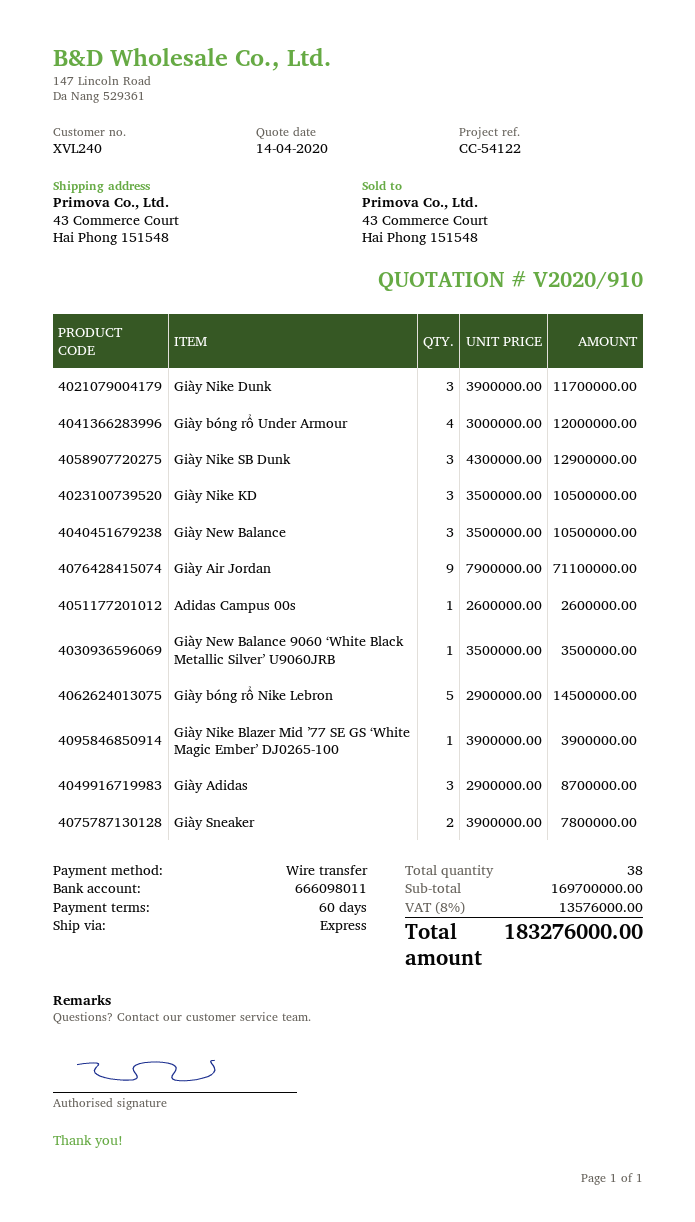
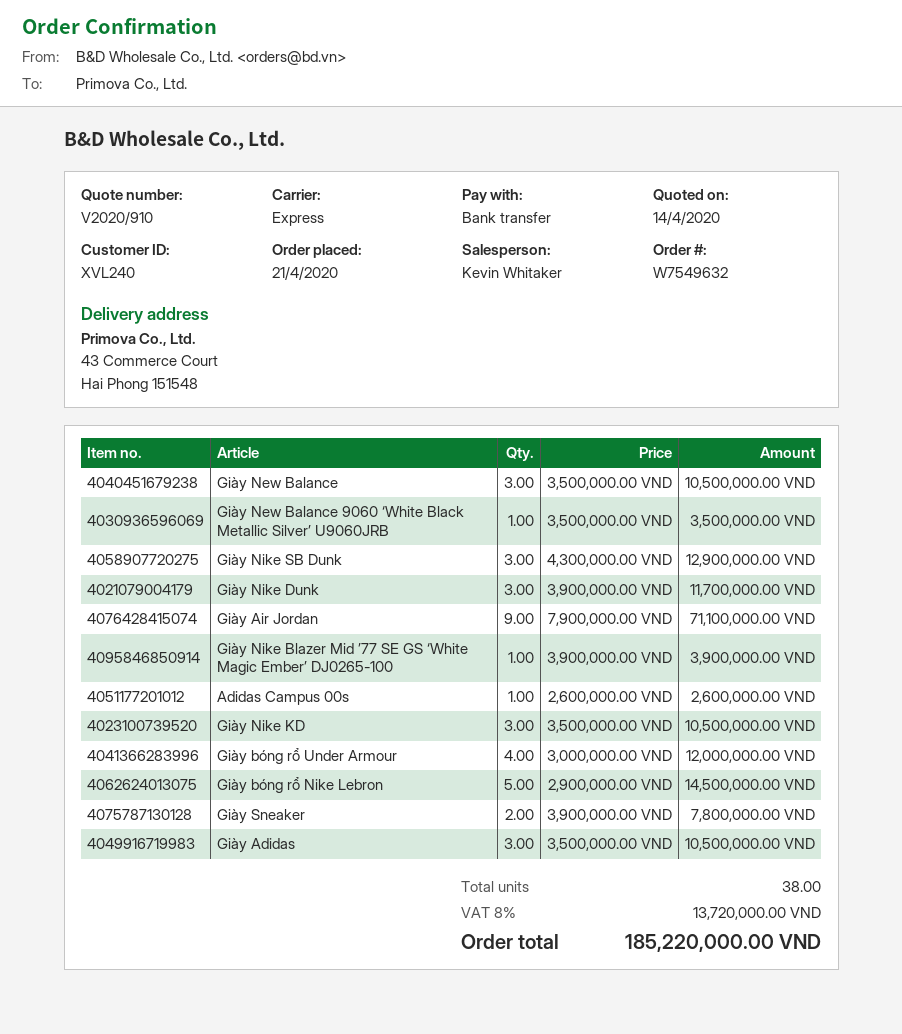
Giày Adidas: 3 x 2900000.00 = 8700000.00 -> 3 x 3500000.00 = 10500000.00
tax: 8% = 13576000.00 -> 8% = 13720000.00
total: 183276000.00 -> 185220000.00

